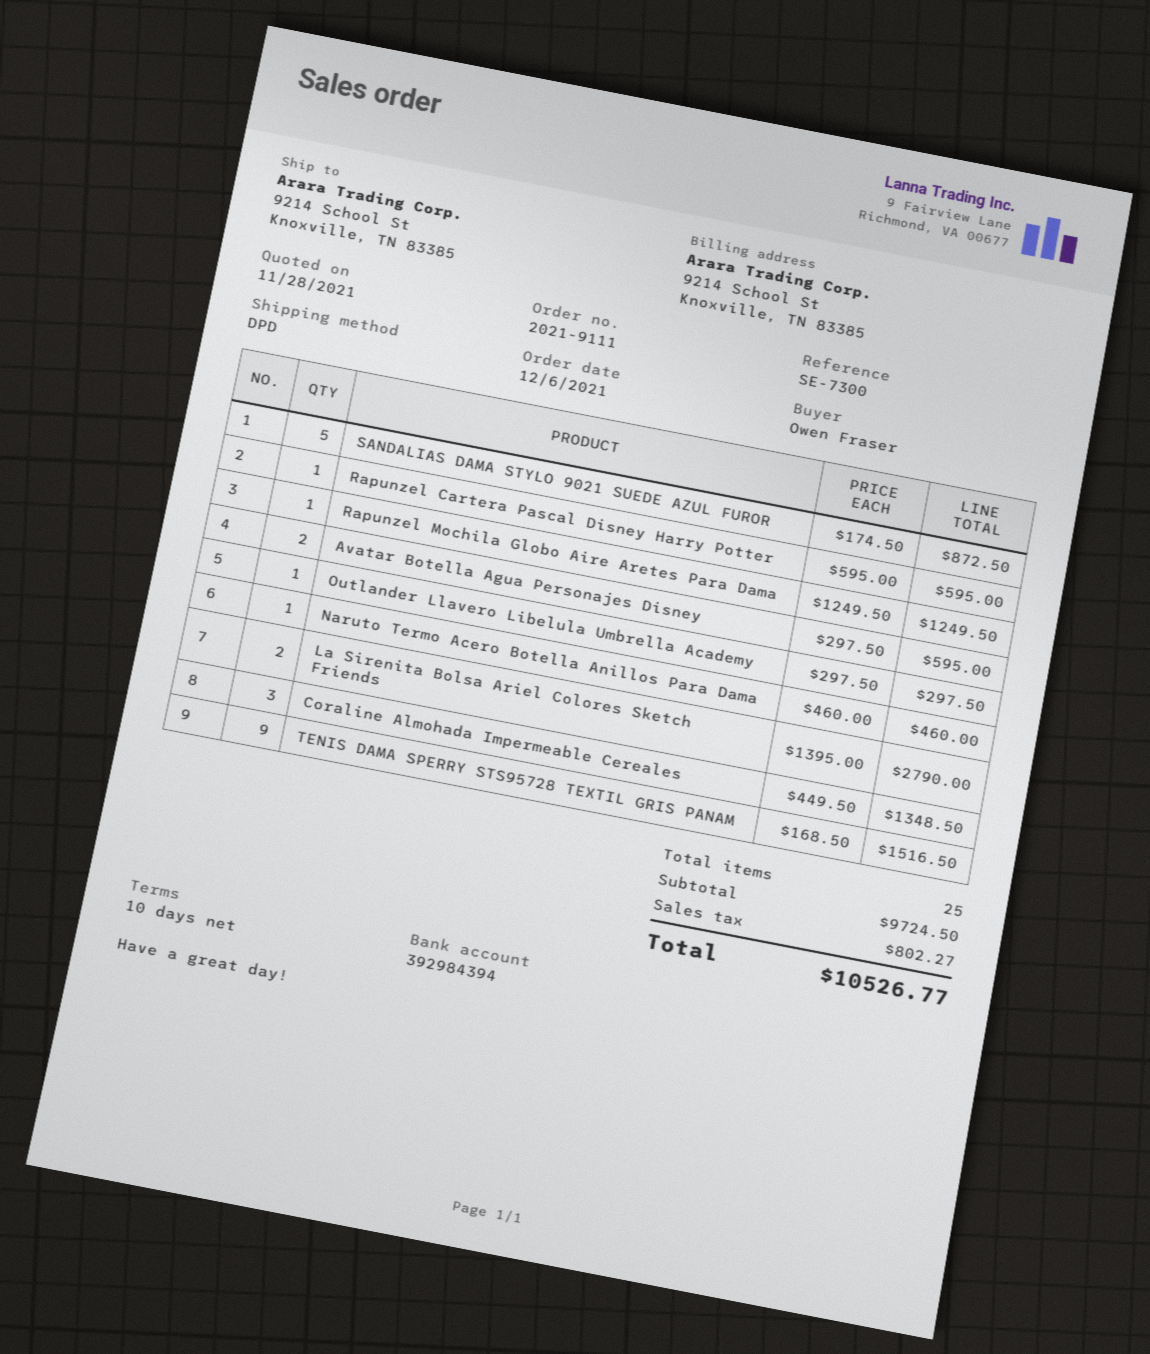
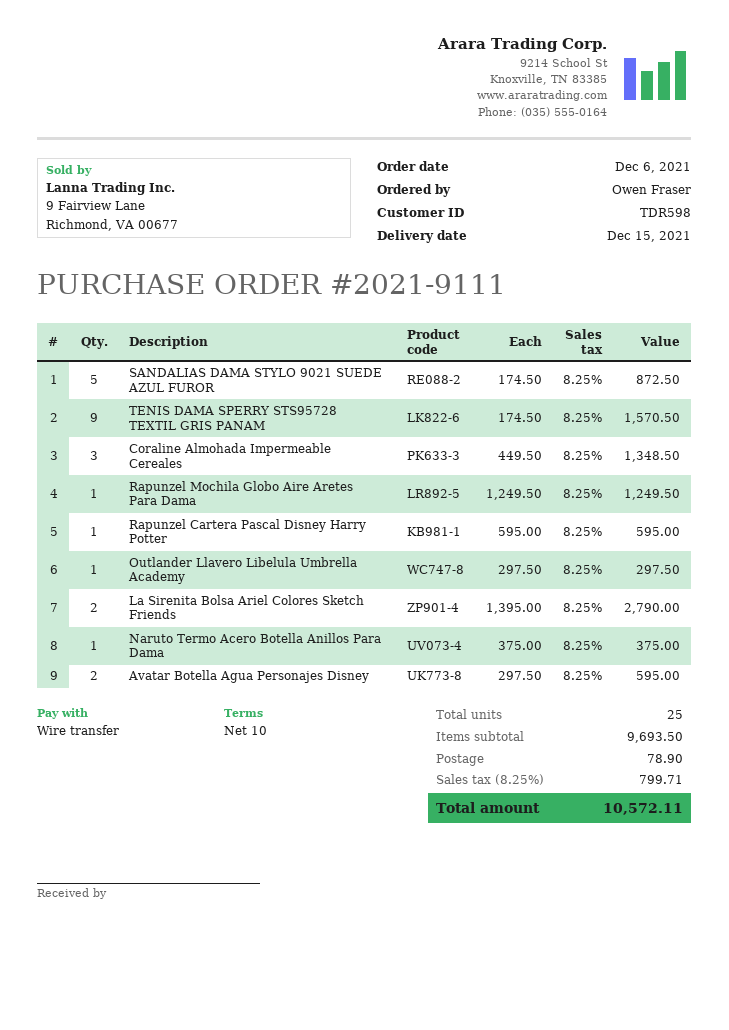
Naruto Termo Acero Botella Anillos Para Dama: 1 x 460.00 = 460.00 -> 1 x 375.00 = 375.00
TENIS DAMA SPERRY STS95728 TEXTIL GRIS PANAM: 9 x 168.50 = 1516.50 -> 9 x 174.50 = 1570.50
subtotal: 9724.50 -> 9693.50
shipping: none -> 78.90
tax: 802.27 -> 799.71
total: 10526.77 -> 10572.11

